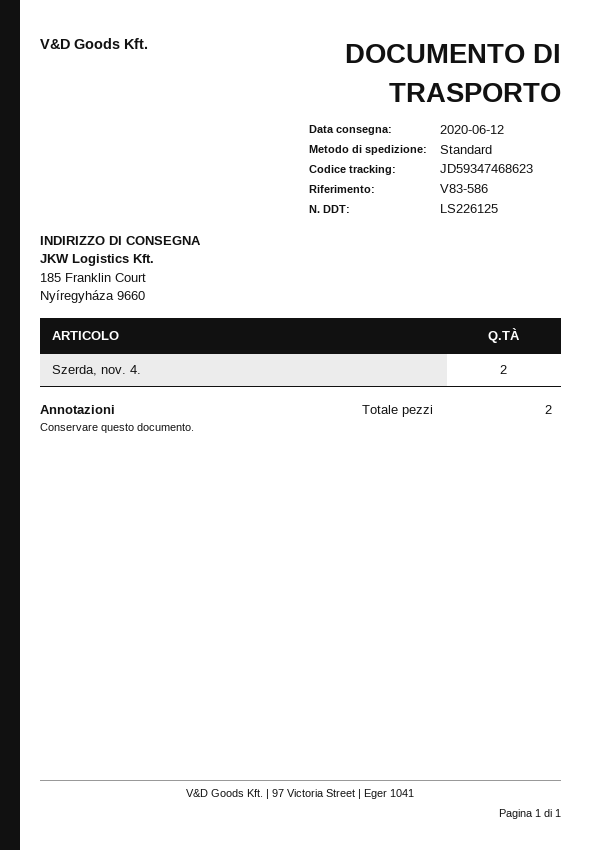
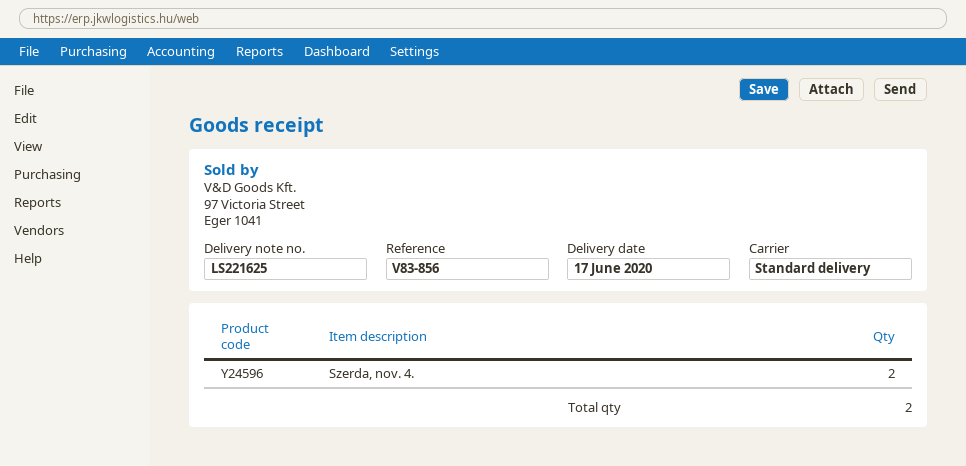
delivery note number: LS226125 -> LS221625
delivery date: 2020-06-12 -> 2020-06-17
reference: V83-586 -> V83-856

